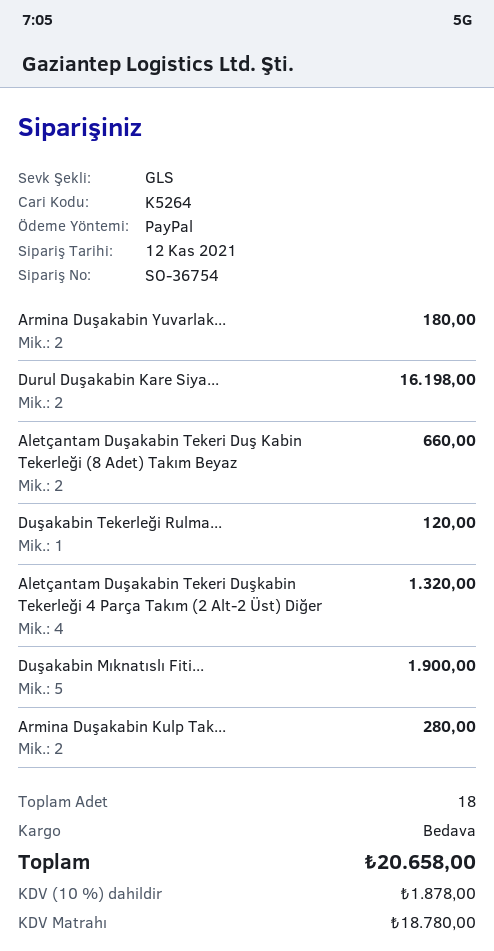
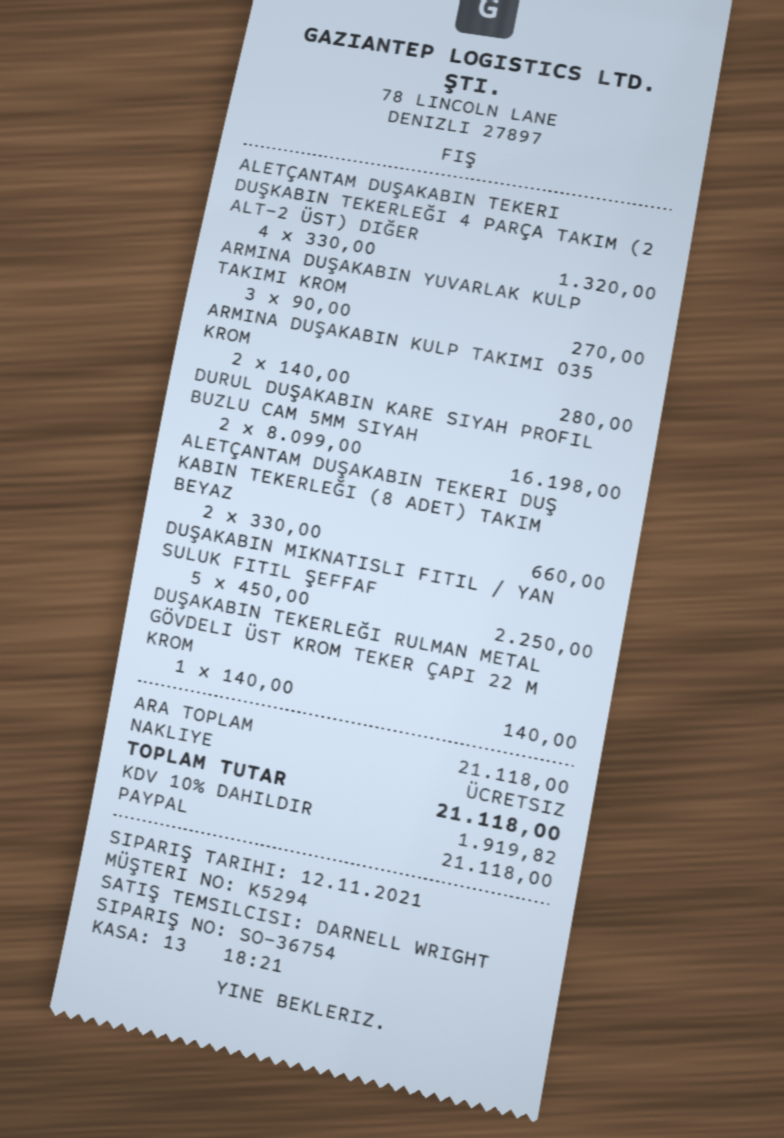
customer number: K5264 -> K5294
Armina Duşakabin Yuvarlak...: 2 for 180.00 -> 3 for 270.00
Duşakabin Tekerleği Rulma...: 1 for 120.00 -> 1 for 140.00
Duşakabin Mıknatıslı Fiti...: 5 for 1900.00 -> 5 for 2250.00
tax: 10% = 1878.00 -> 10% = 1919.82
total: 20658.00 -> 21118.00

